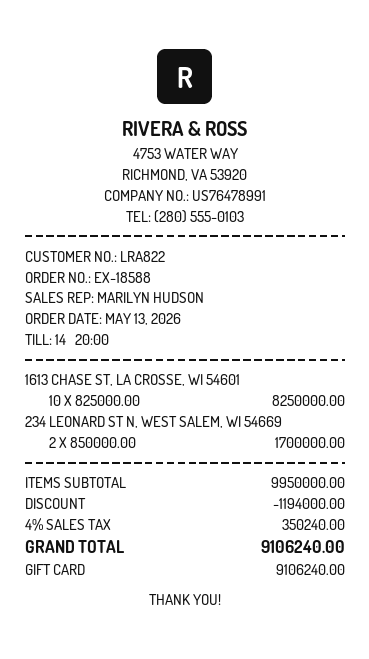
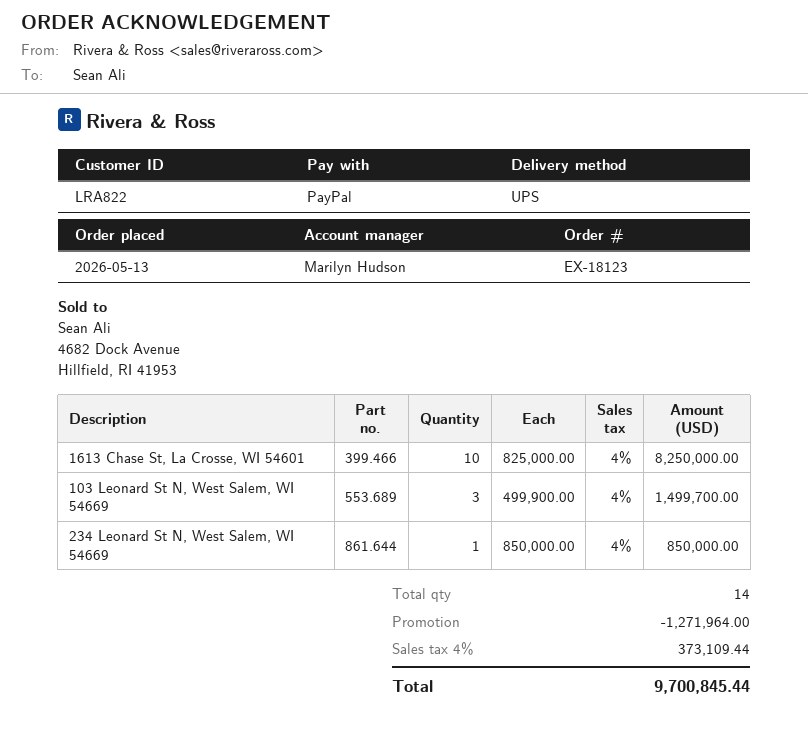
order number: EX-18588 -> EX-18123
payment method: gift card -> PayPal
234 LEONARD ST N, WEST SALEM, WI 54669: 2 x 850000.00 = 1700000.00 -> 1 x 850000.00 = 850000.00
103 Leonard St N, West Salem, WI 54669: none -> 3 x 499900.00 = 1499700.00
discount: 1194000.00 -> 1271964.00
tax: 4% = 350240.00 -> 4% = 373109.44
total: 9106240.00 -> 9700845.44

